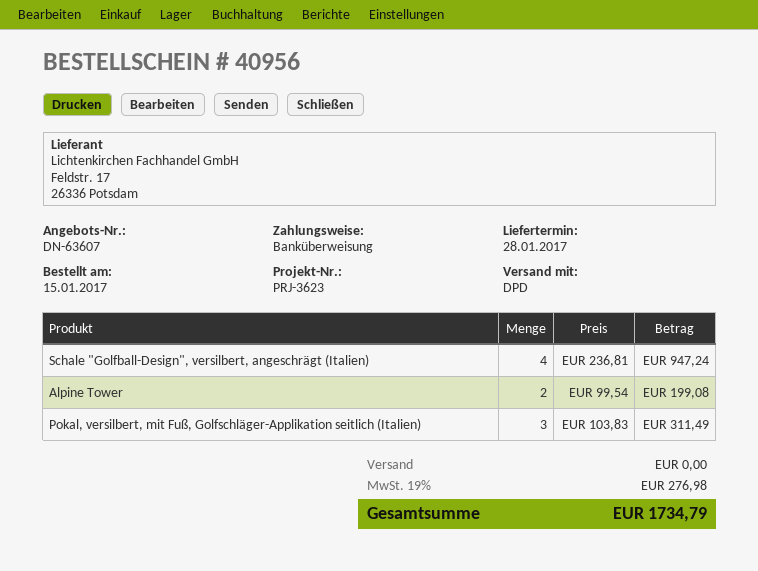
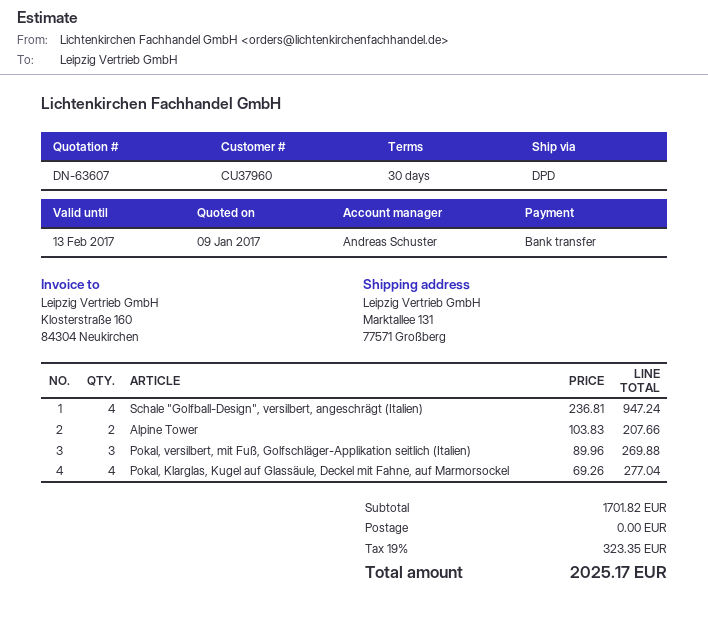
Alpine Tower: 2 x 99.54 = 199.08 -> 2 x 103.83 = 207.66
Pokal, versilbert, mit Fuß, Golfschläger-Applikation seitlich (Italien): 3 x 103.83 = 311.49 -> 3 x 89.96 = 269.88
Pokal, Klarglas, Kugel auf Glassäule, Deckel mit Fahne, auf Marmorsockel: none -> 4 x 69.26 = 277.04
tax: 19% = 276.98 -> 19% = 323.35
total: 1734.79 -> 2025.17

